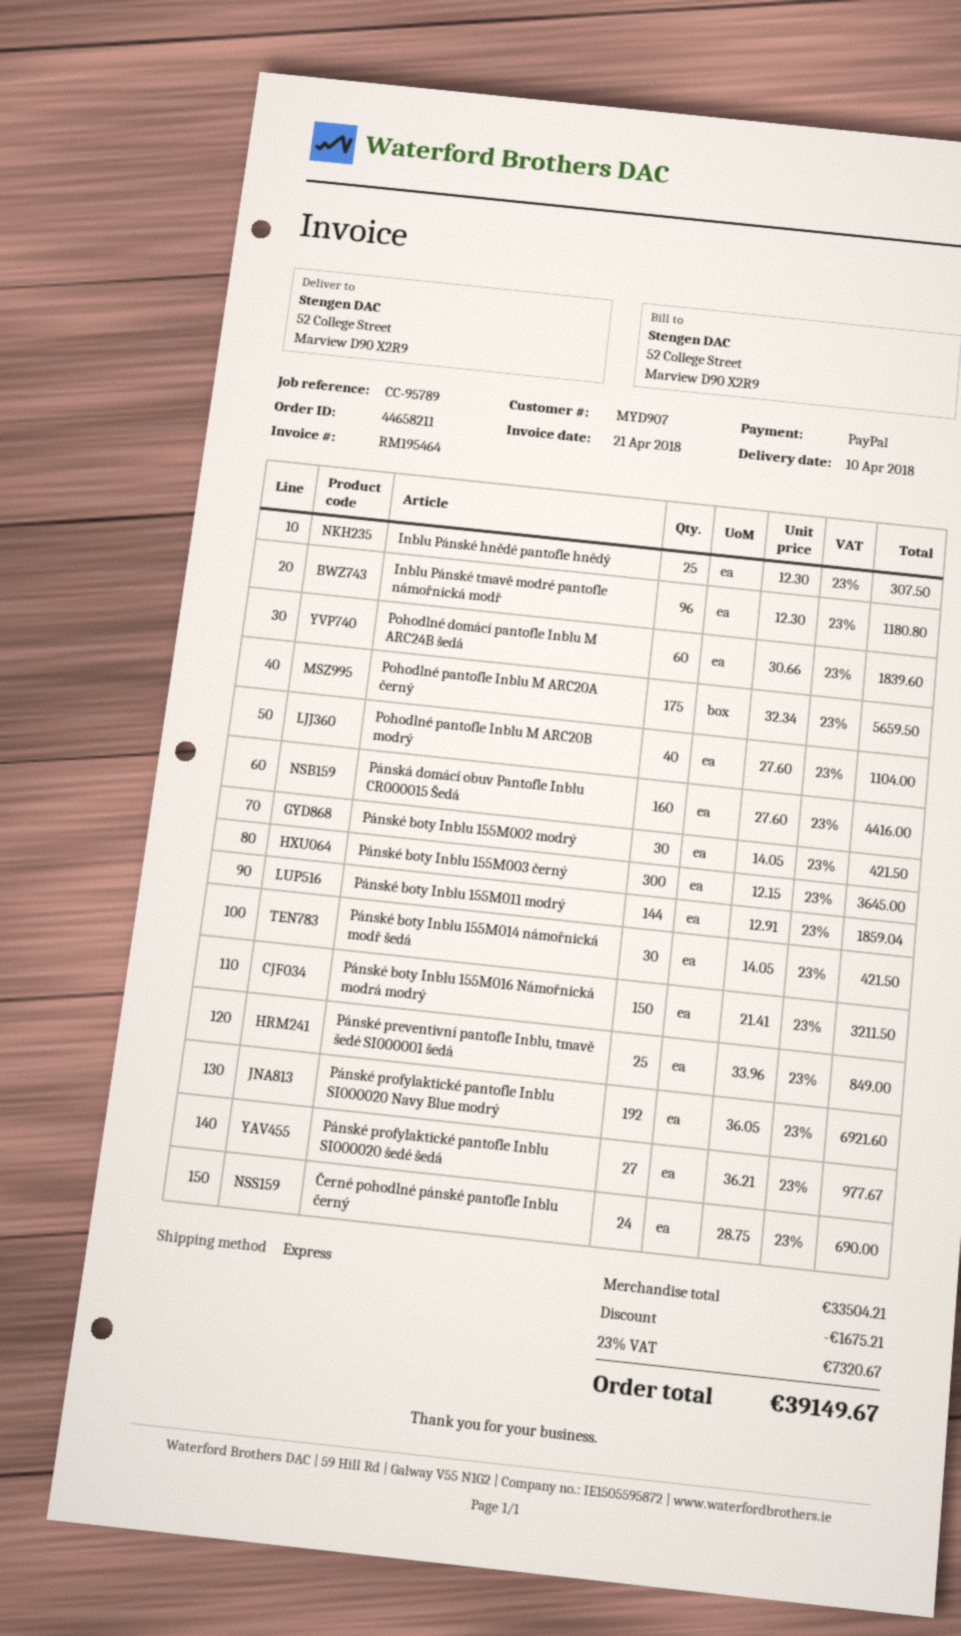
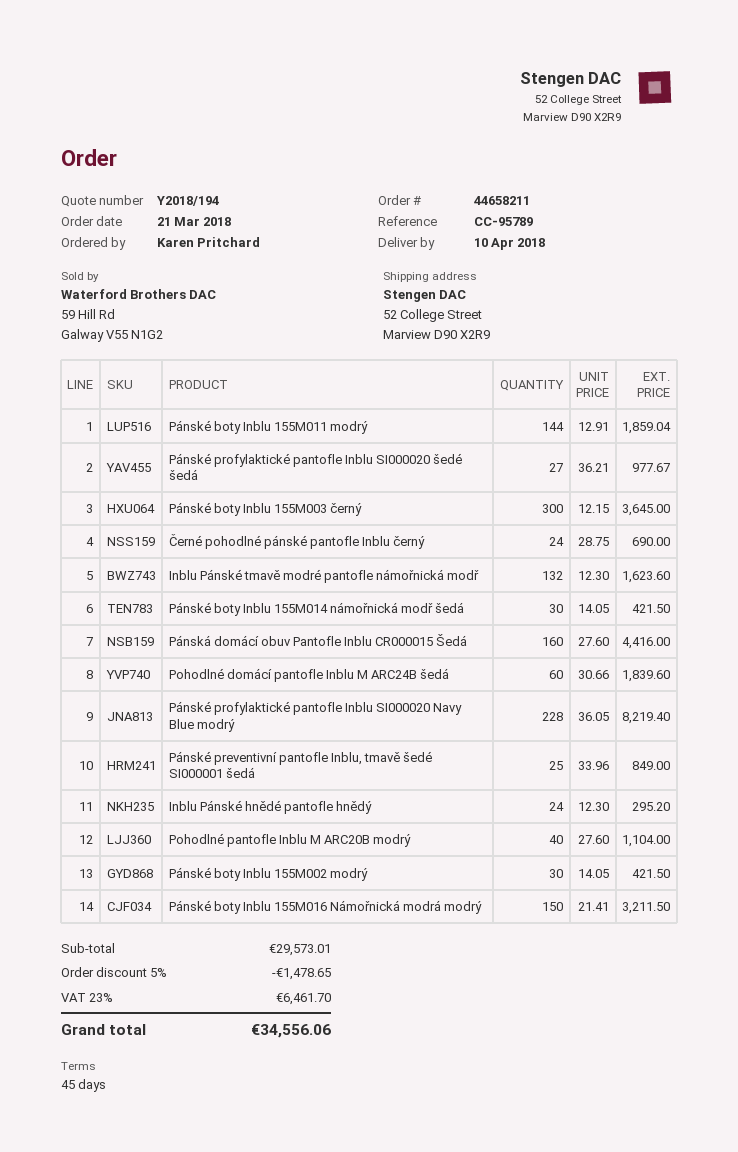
Inblu Pánské hnědé pantofle hnědý: 25 x 12.30 = 307.50 -> 24 x 12.30 = 295.20
Inblu Pánské tmavě modré pantofle námořnická modř: 96 x 12.30 = 1180.80 -> 132 x 12.30 = 1623.60
Pohodlné pantofle Inblu M ARC20A černý: 175 x 32.34 = 5659.50 -> none
Pánské profylaktické pantofle Inblu SI000020 Navy Blue modrý: 192 x 36.05 = 6921.60 -> 228 x 36.05 = 8219.40
subtotal: 33504.21 -> 29573.01
discount: 1675.21 -> 1478.65
tax: 23% = 7320.67 -> 23% = 6461.70
total: 39149.67 -> 34556.06

